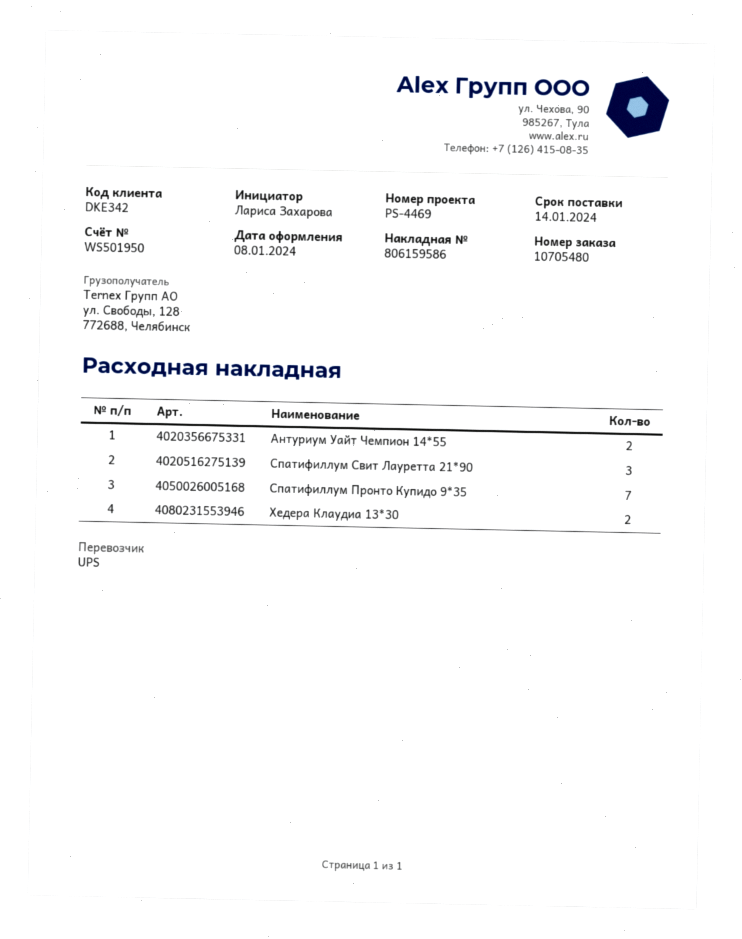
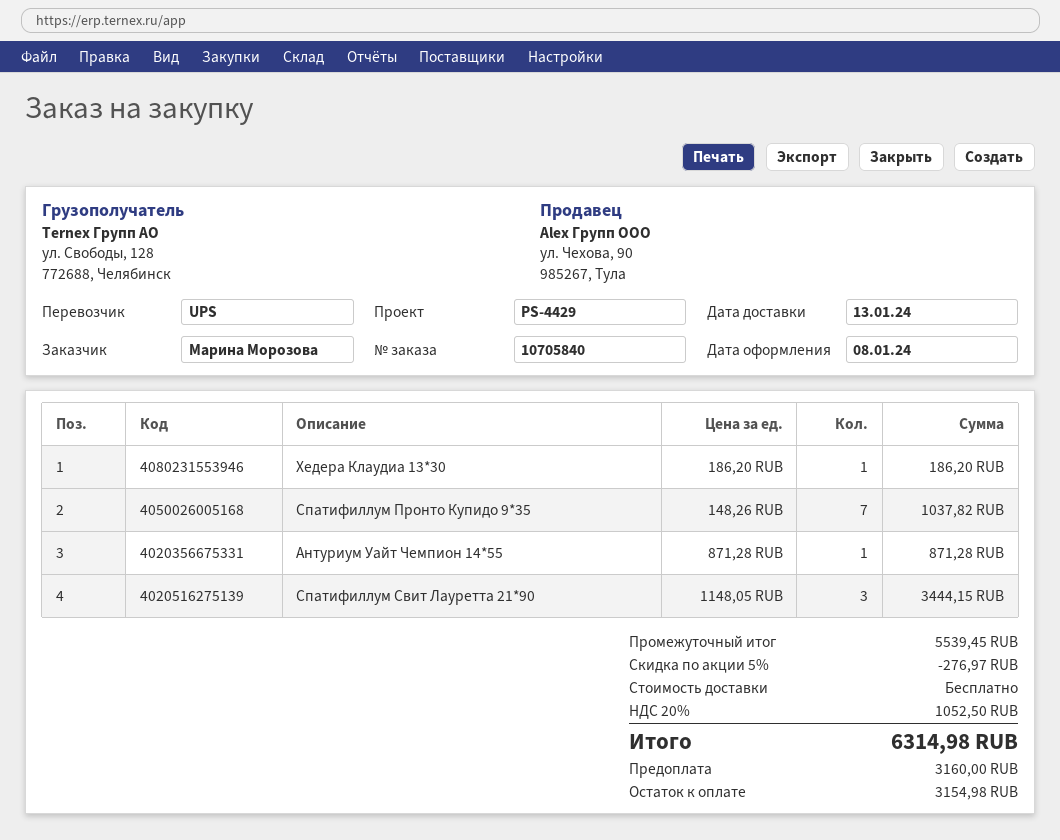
order number: 10705480 -> 10705840
delivery date: 2024-01-14 -> 2024-01-13
reference: PS-4469 -> PS-4429
ordered by: Лариса Захарова -> Марина Морозова
Антуриум Уайт Чемпион 14*55: 2 -> 1
Хедера Клаудиа 13*30: 2 -> 1

